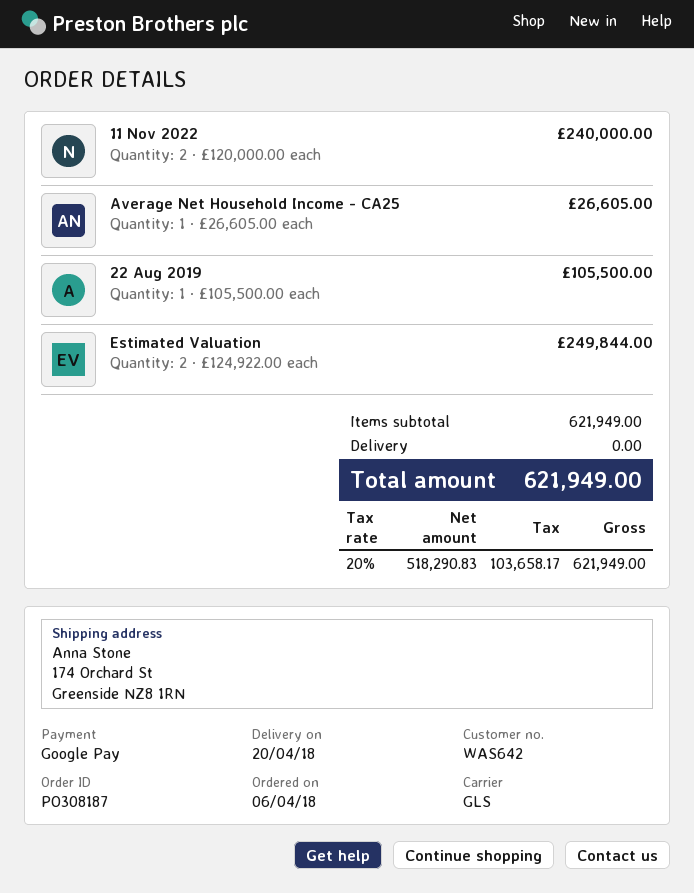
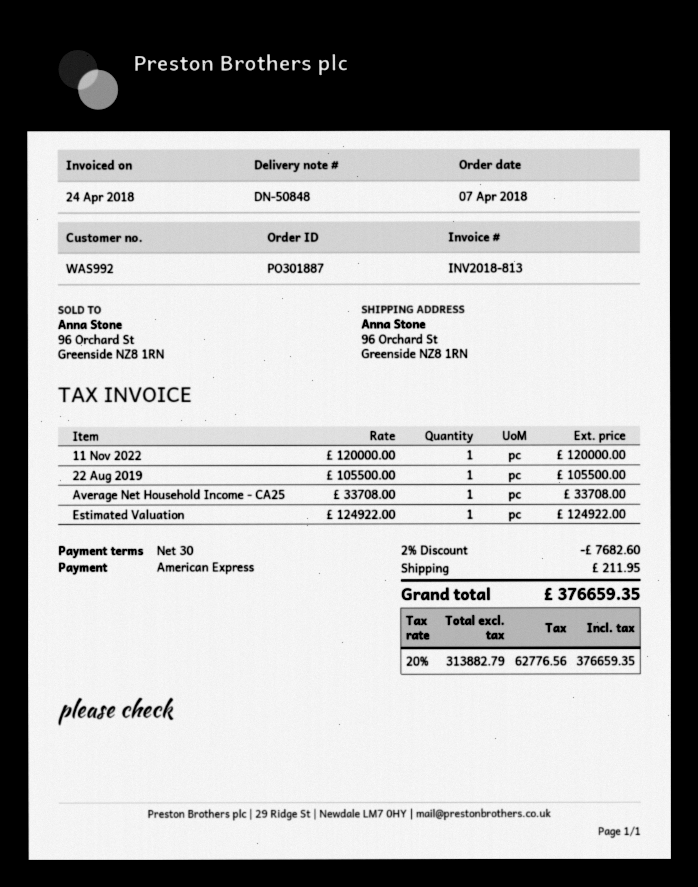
order number: PO308187 -> PO301887
order date: 2018-04-06 -> 2018-04-07
customer number: WAS642 -> WAS992
payment method: Google Pay -> American Express
ship to: 174 Orchard St, Greenside NZ8 1RN -> 96 Orchard St, Greenside NZ8 1RN
11 Nov 2022: 2 x 120000.00 = 240000.00 -> 1 x 120000.00 = 120000.00
Average Net Household Income - CA25: 1 x 26605.00 = 26605.00 -> 1 x 33708.00 = 33708.00
Estimated Valuation: 2 x 124922.00 = 249844.00 -> 1 x 124922.00 = 124922.00
discount: none -> 2% = 7682.60
shipping: 0.00 -> 211.95
net: 518290.83 -> 313882.79
tax: 20% = 103658.17 -> 20% = 62776.56
total: 621949.00 -> 376659.35

